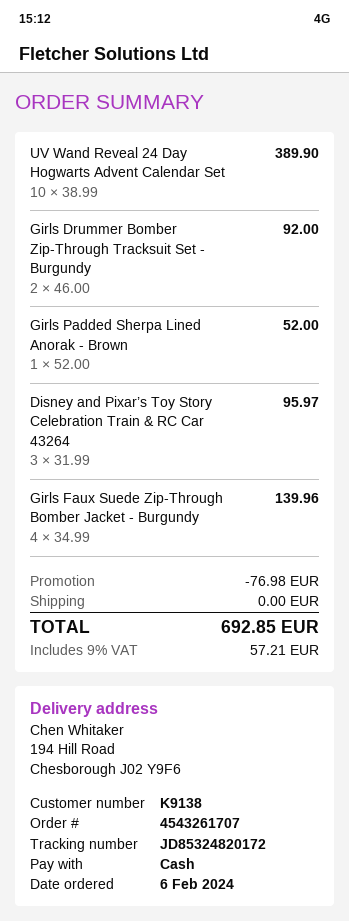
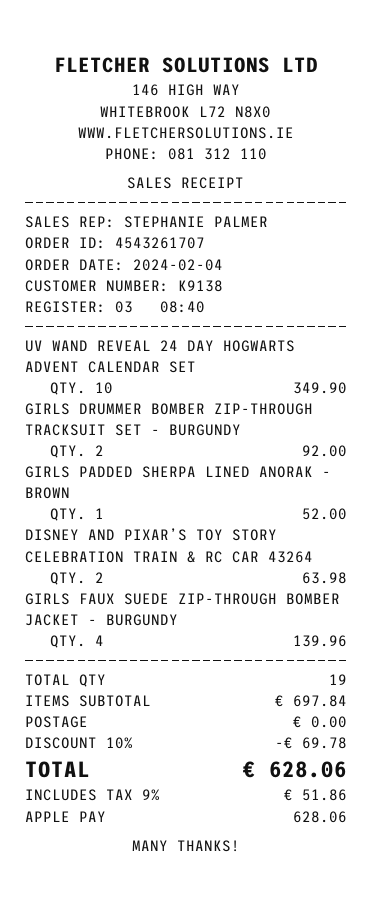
order date: 2024-02-06 -> 2024-02-04
payment method: cash -> Apple Pay
UV Wand Reveal 24 Day Hogwarts Advent Calendar Set: 10 for 389.90 -> 10 for 349.90
Disney and Pixar’s Toy Story Celebration Train & RC Car 43264: 3 for 95.97 -> 2 for 63.98
discount: 76.98 -> 69.78
tax: 9% = 57.21 -> 9% = 51.86
total: 692.85 -> 628.06

